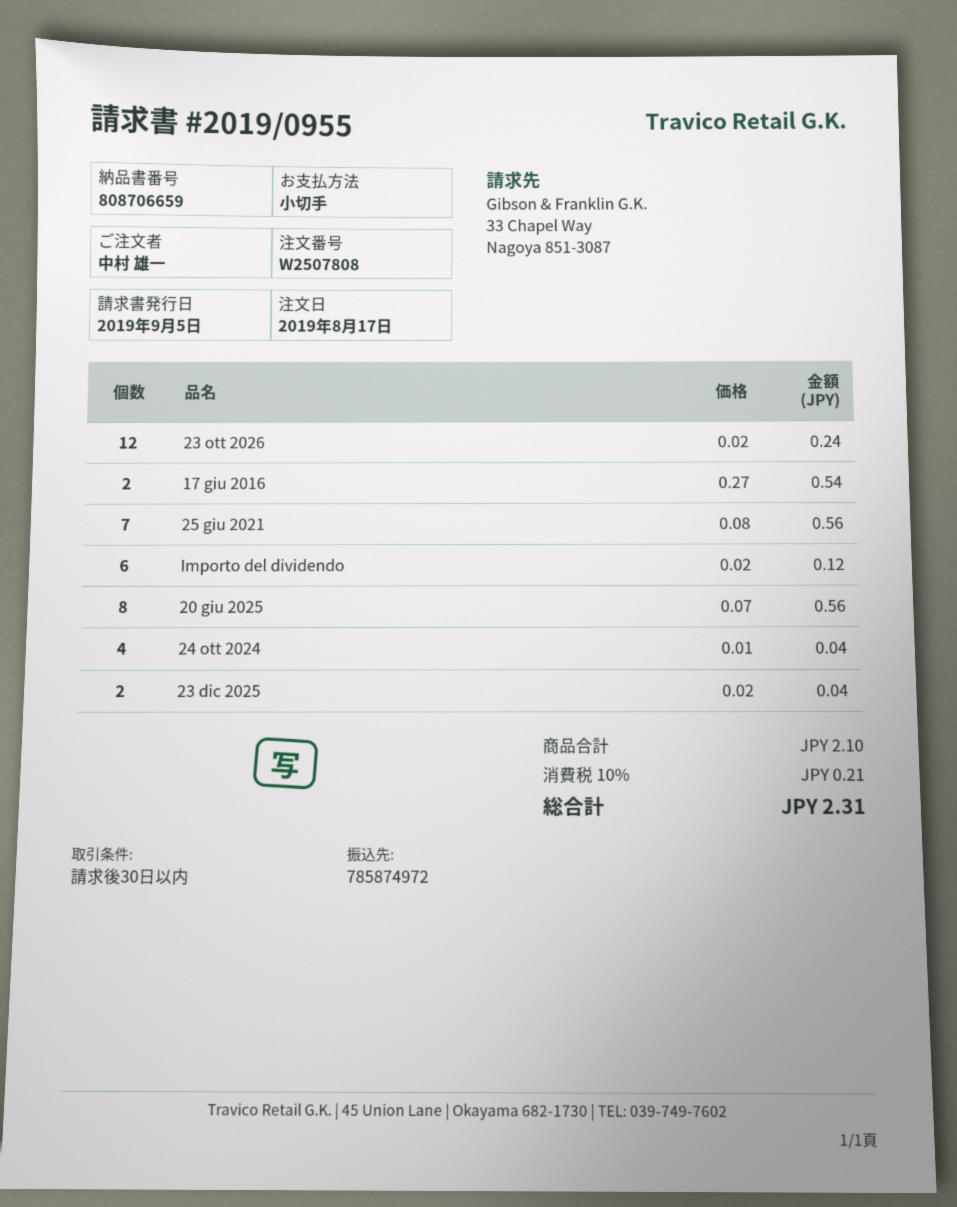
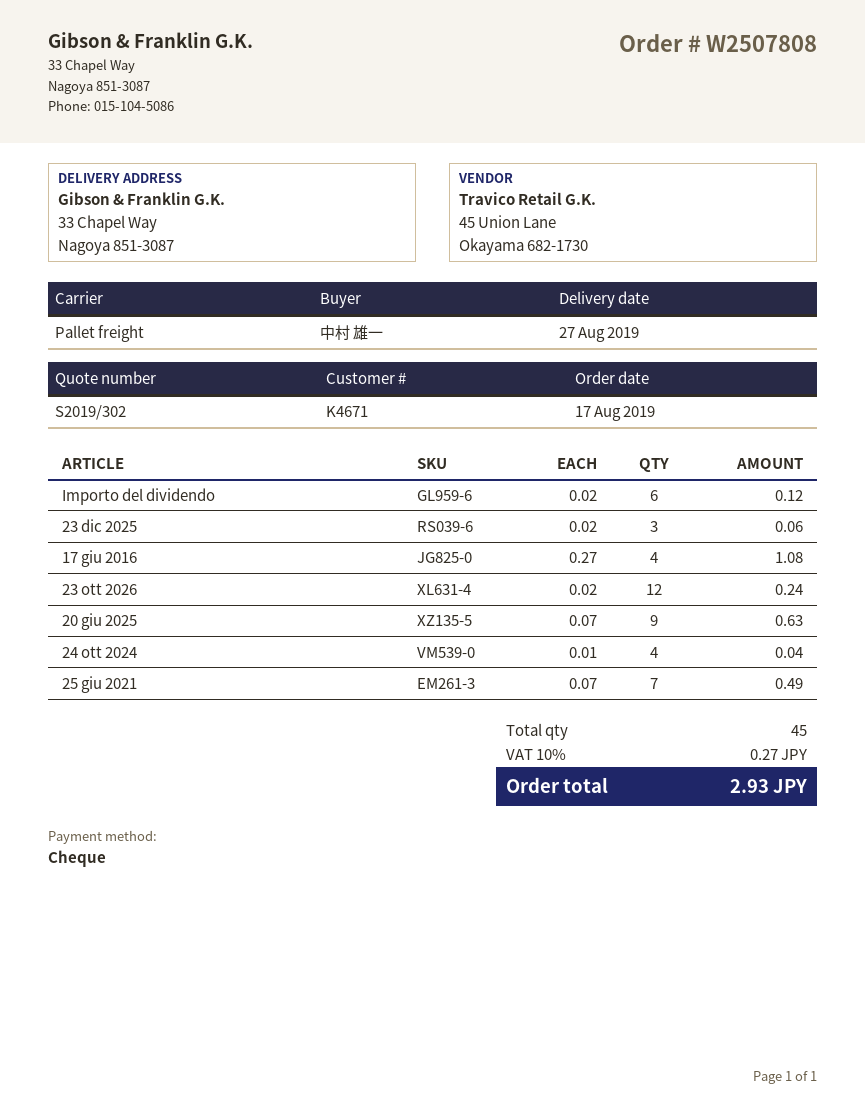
17 giu 2016: 2 x 0.27 = 0.54 -> 4 x 0.27 = 1.08
25 giu 2021: 7 x 0.08 = 0.56 -> 7 x 0.07 = 0.49
20 giu 2025: 8 x 0.07 = 0.56 -> 9 x 0.07 = 0.63
23 dic 2025: 2 x 0.02 = 0.04 -> 3 x 0.02 = 0.06
tax: 10% = 0.21 -> 10% = 0.27
total: 2.31 -> 2.93

